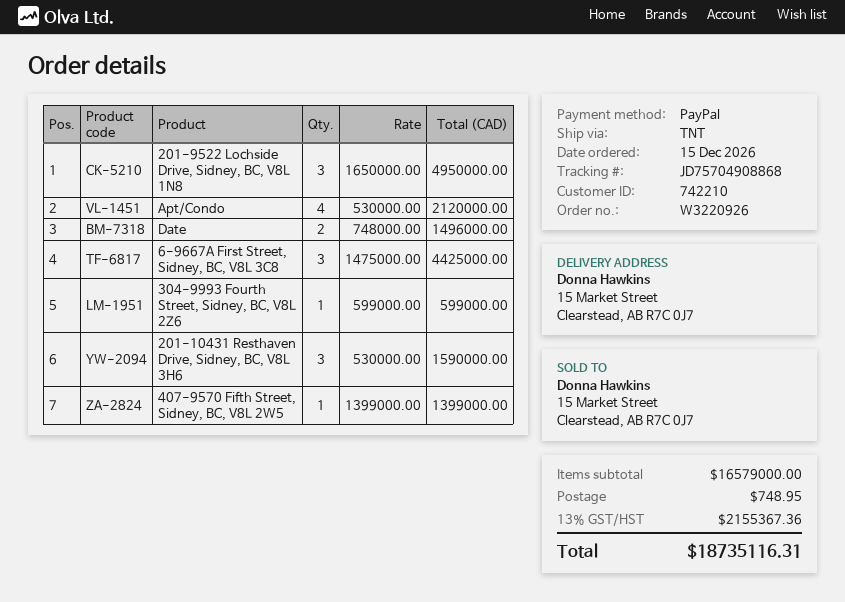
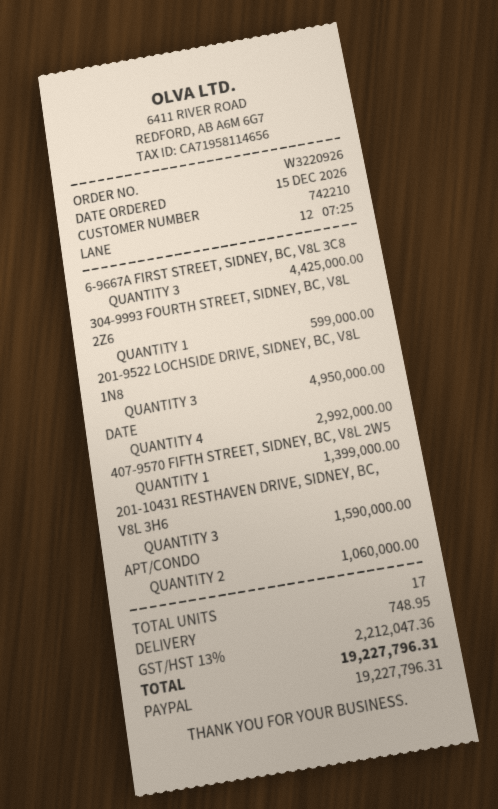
Apt/Condo: 4 for 2120000.00 -> 2 for 1060000.00
Date: 2 for 1496000.00 -> 4 for 2992000.00
tax: 13% = 2155367.36 -> 13% = 2212047.36
total: 18735116.31 -> 19227796.31

